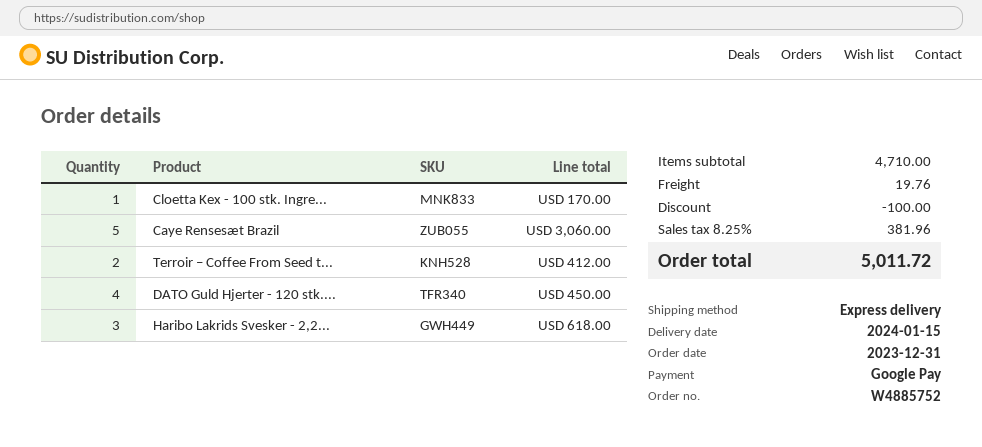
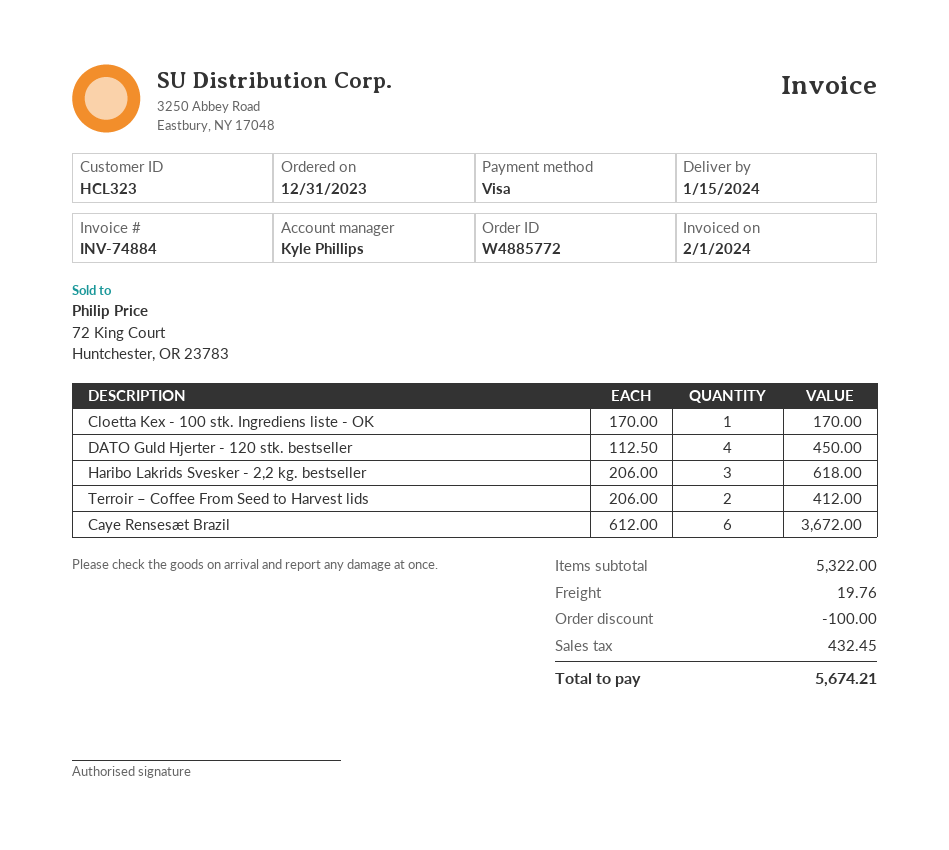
order number: W4885752 -> W4885772
payment method: Google Pay -> Visa
Caye Rensesæt Brazil: 5 for 3060.00 -> 6 for 3672.00
subtotal: 4710.00 -> 5322.00
tax: 381.96 -> 432.45
total: 5011.72 -> 5674.21

